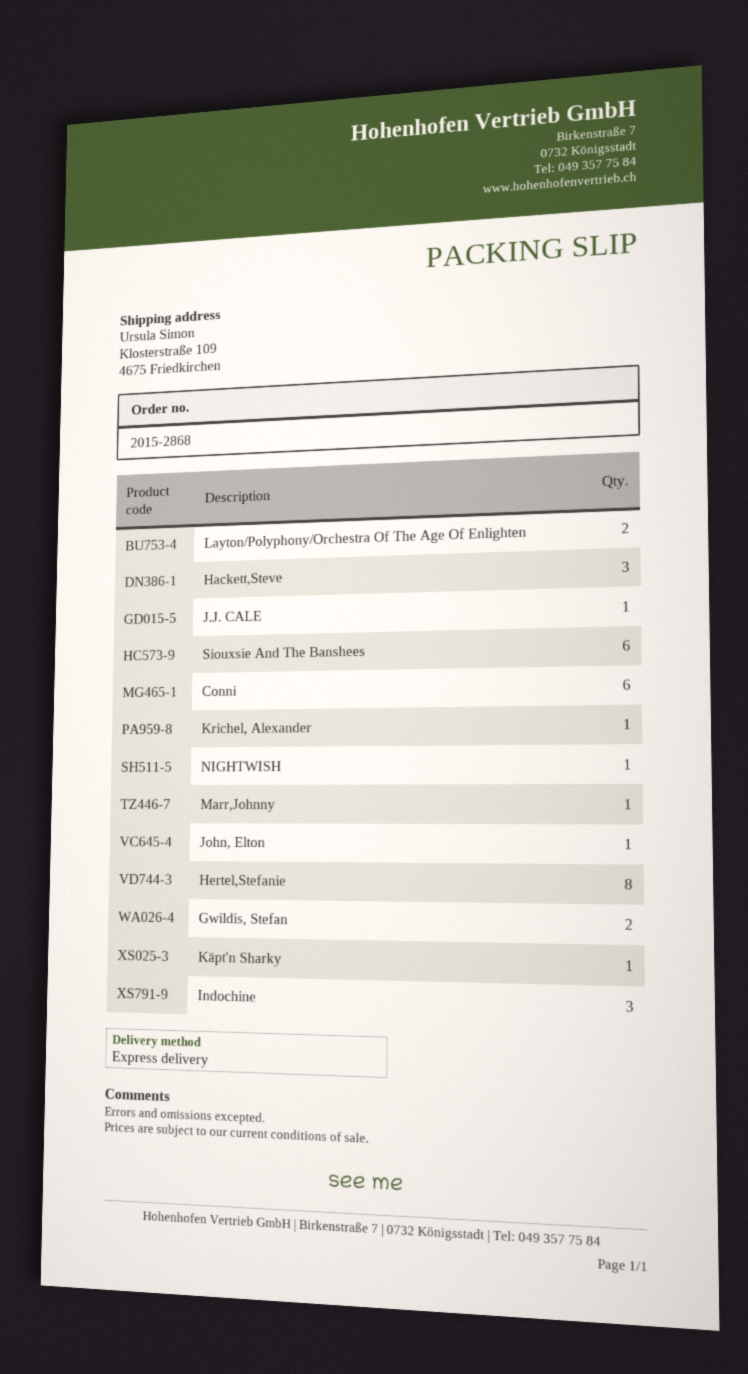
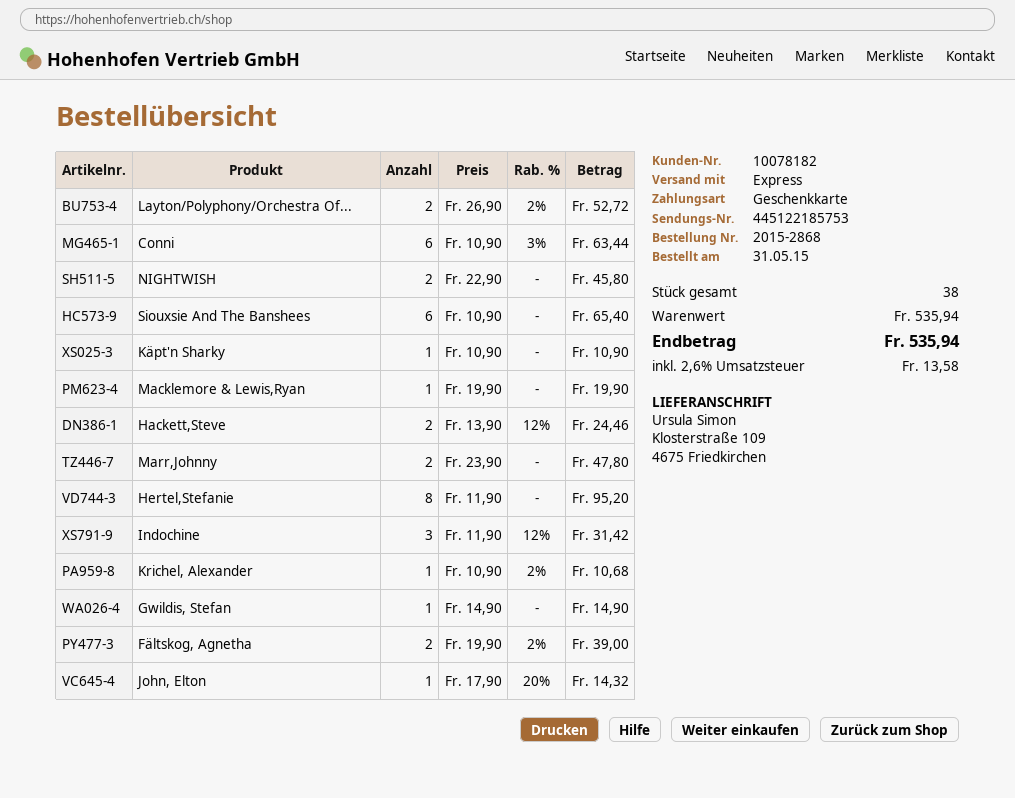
Hackett,Steve: 3 -> 2
J.J. CALE: 1 -> none
NIGHTWISH: 1 -> 2
Marr,Johnny: 1 -> 2
Gwildis, Stefan: 2 -> 1
Macklemore & Lewis,Ryan: none -> 1
Fältskog, Agnetha: none -> 2

